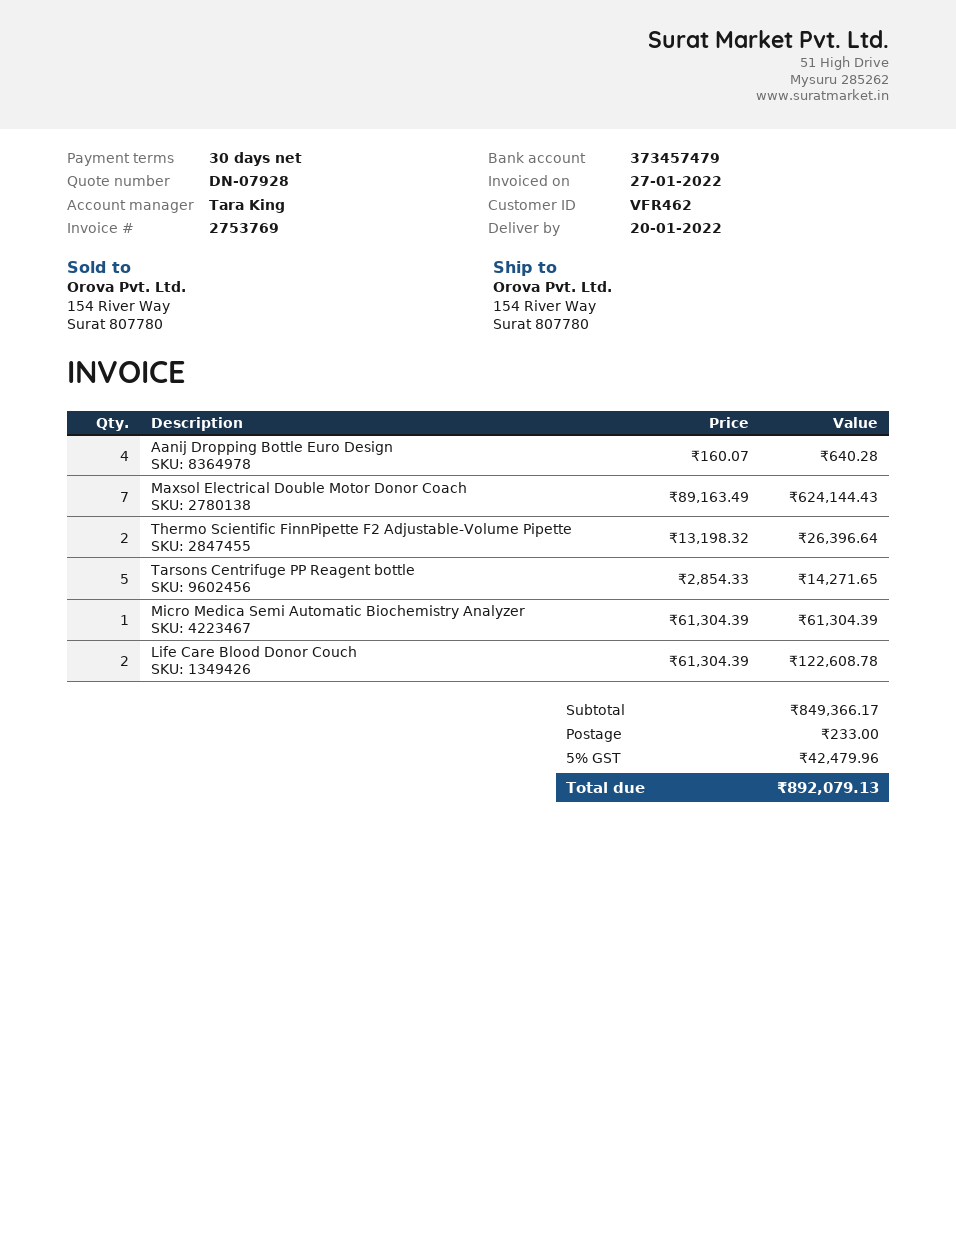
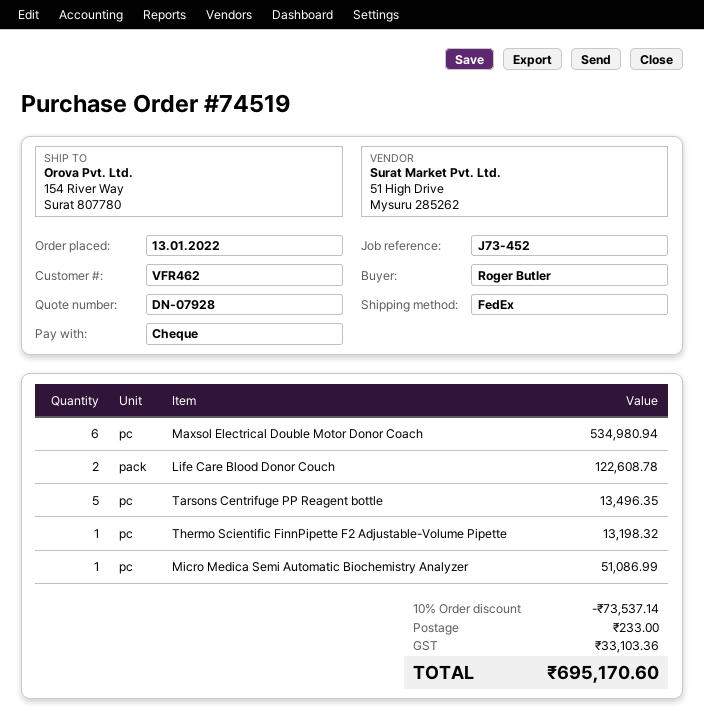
Aanij Dropping Bottle Euro Design: 4 for 640.28 -> none
Maxsol Electrical Double Motor Donor Coach: 7 for 624144.43 -> 6 for 534980.94
Thermo Scientific FinnPipette F2 Adjustable-Volume Pipette: 2 for 26396.64 -> 1 for 13198.32
Tarsons Centrifuge PP Reagent bottle: 5 for 14271.65 -> 5 for 13496.35
Micro Medica Semi Automatic Biochemistry Analyzer: 1 for 61304.39 -> 1 for 51086.99
discount: none -> 10% = 73537.14
tax: 42479.96 -> 33103.36
total: 892079.13 -> 695170.60

